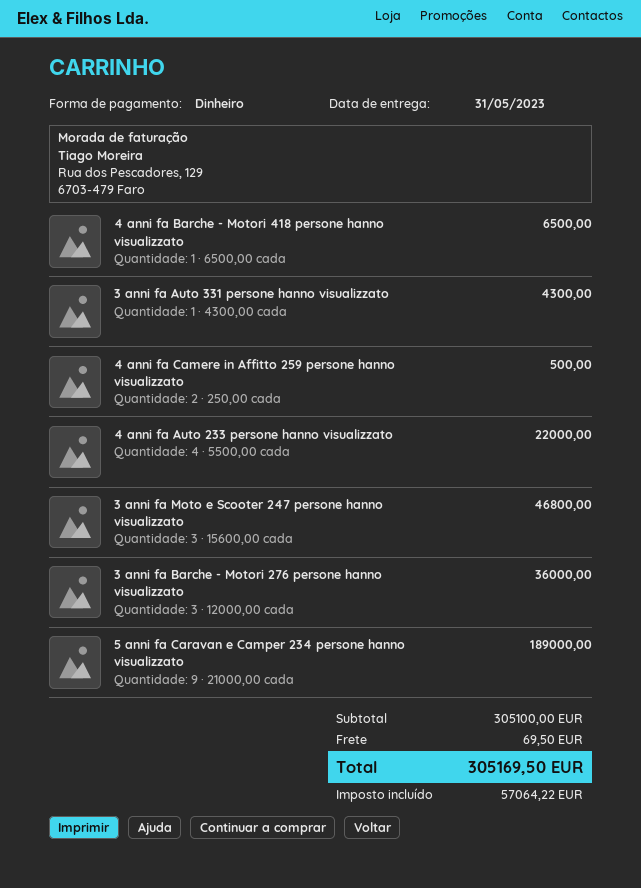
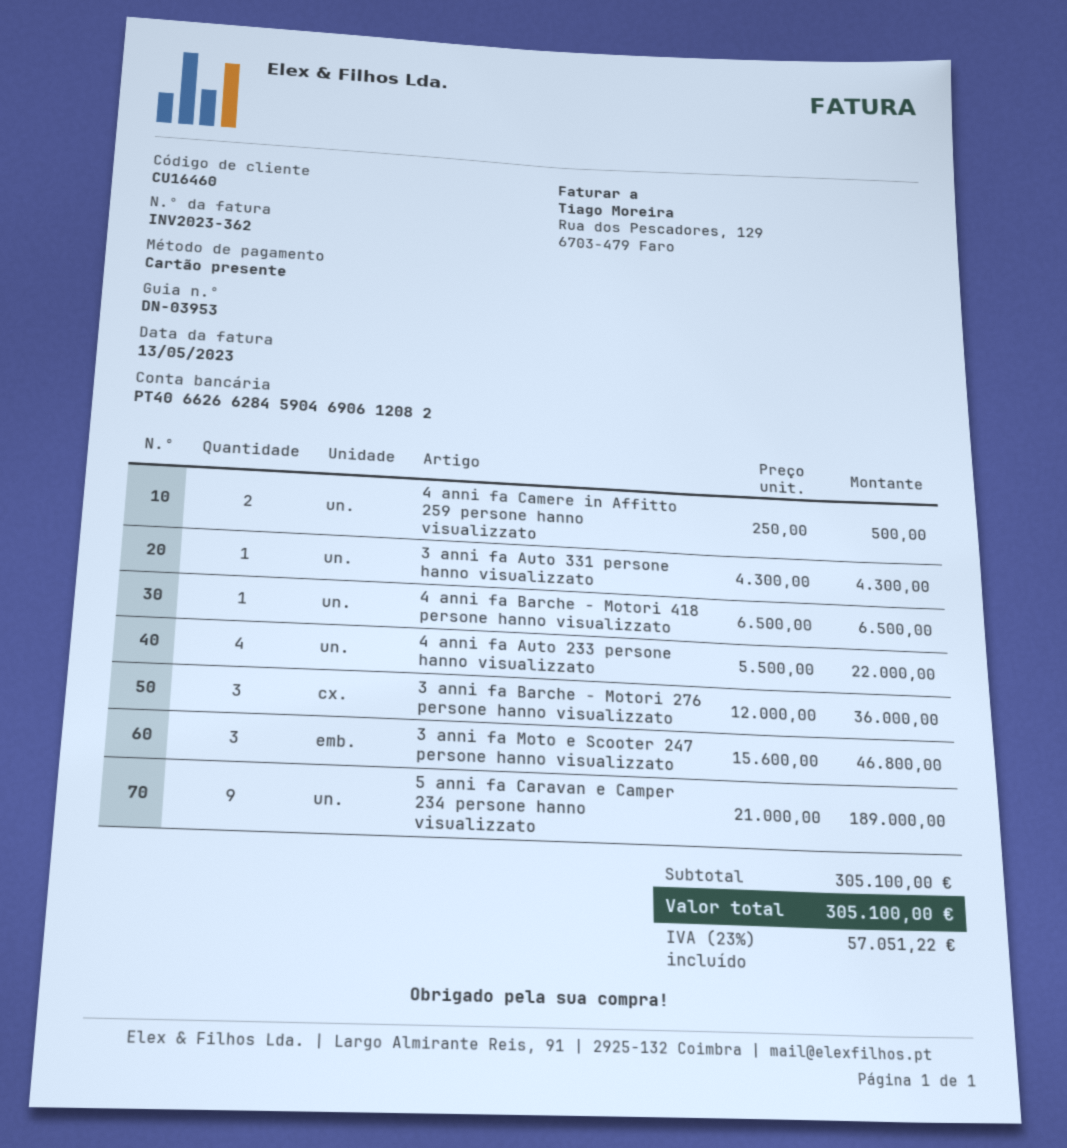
payment method: cash -> gift card
shipping: 69.50 -> none
tax: 57064.22 -> 57051.22
total: 305169.50 -> 305100.00

